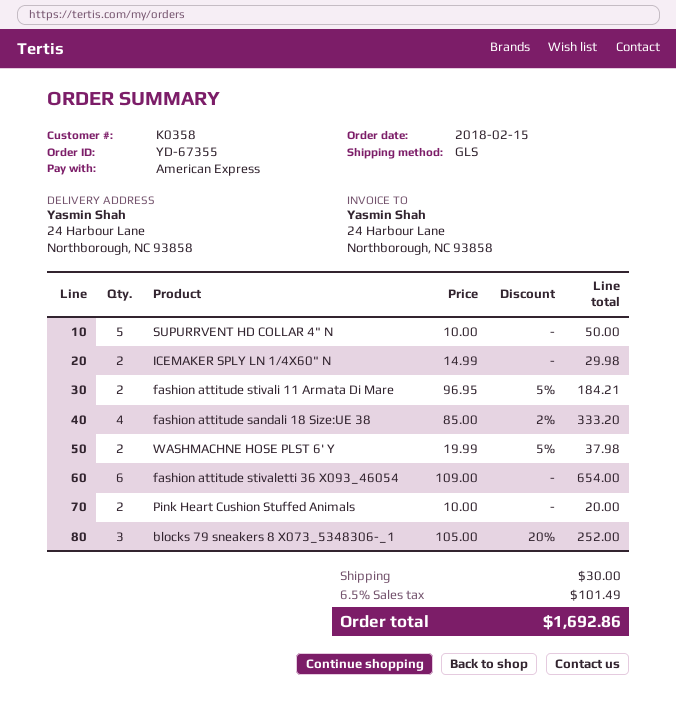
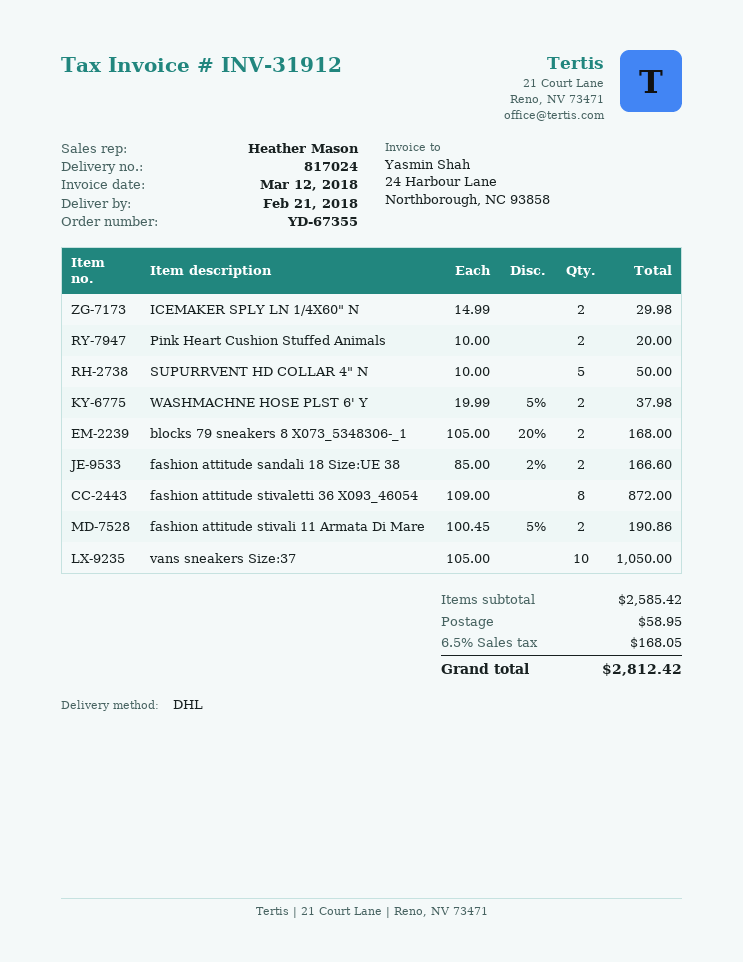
shipping method: GLS -> DHL
fashion attitude stivali 11 Armata Di Mare: 2 x 96.95 - 5% = 184.21 -> 2 x 100.45 - 5% = 190.86
fashion attitude sandali 18 Size:UE 38: 4 x 85.00 - 2% = 333.20 -> 2 x 85.00 - 2% = 166.60
fashion attitude stivaletti 36 X093_46054: 6 x 109.00 = 654.00 -> 8 x 109.00 = 872.00
blocks 79 sneakers 8 X073_5348306-_1: 3 x 105.00 - 20% = 252.00 -> 2 x 105.00 - 20% = 168.00
vans sneakers Size:37: none -> 10 x 105.00 = 1050.00
shipping: 30.00 -> 58.95
tax: 6.5% = 101.49 -> 6.5% = 168.05
total: 1692.86 -> 2812.42

